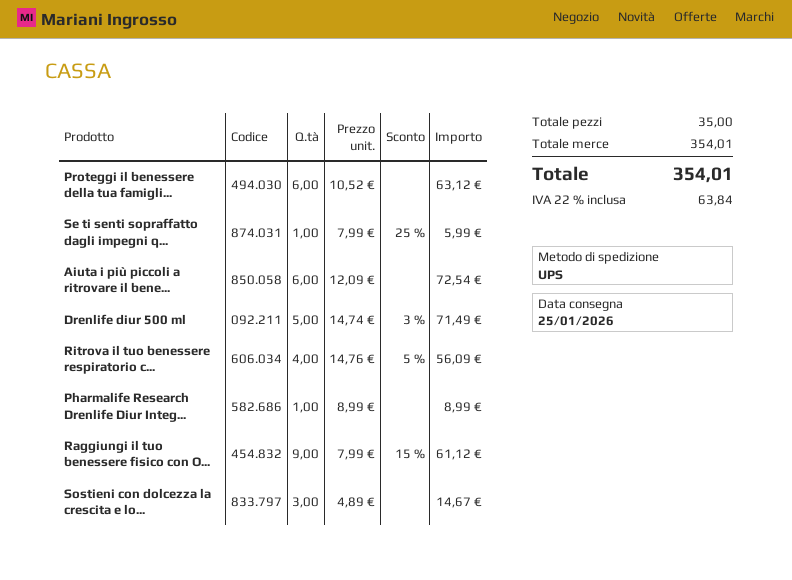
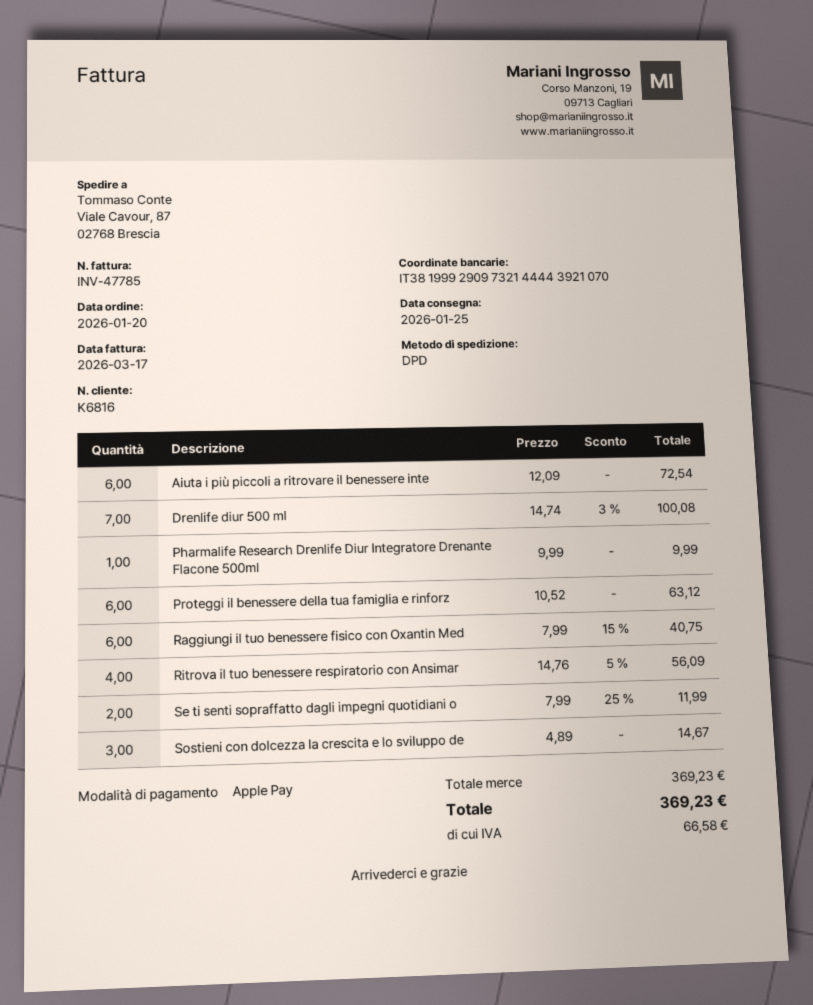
shipping method: UPS -> DPD
Se ti senti sopraffatto dagli impegni q...: 1 x 7.99 - 25% = 5.99 -> 2 x 7.99 - 25% = 11.99
Drenlife diur 500 ml: 5 x 14.74 - 3% = 71.49 -> 7 x 14.74 - 3% = 100.08
Pharmalife Research Drenlife Diur Integ...: 1 x 8.99 = 8.99 -> 1 x 9.99 = 9.99
Raggiungi il tuo benessere fisico con O...: 9 x 7.99 - 15% = 61.12 -> 6 x 7.99 - 15% = 40.75
subtotal: 354.01 -> 369.23
tax: 63.84 -> 66.58
total: 354.01 -> 369.23

